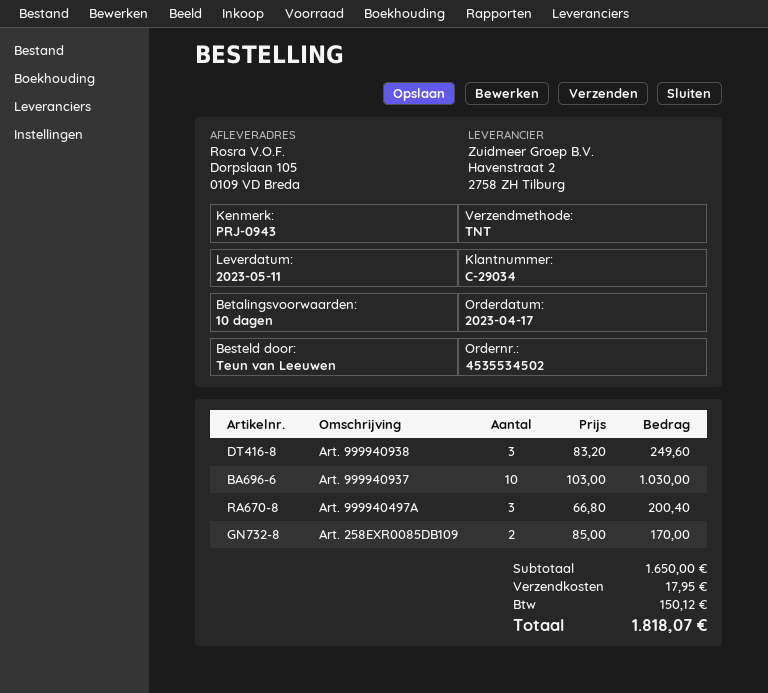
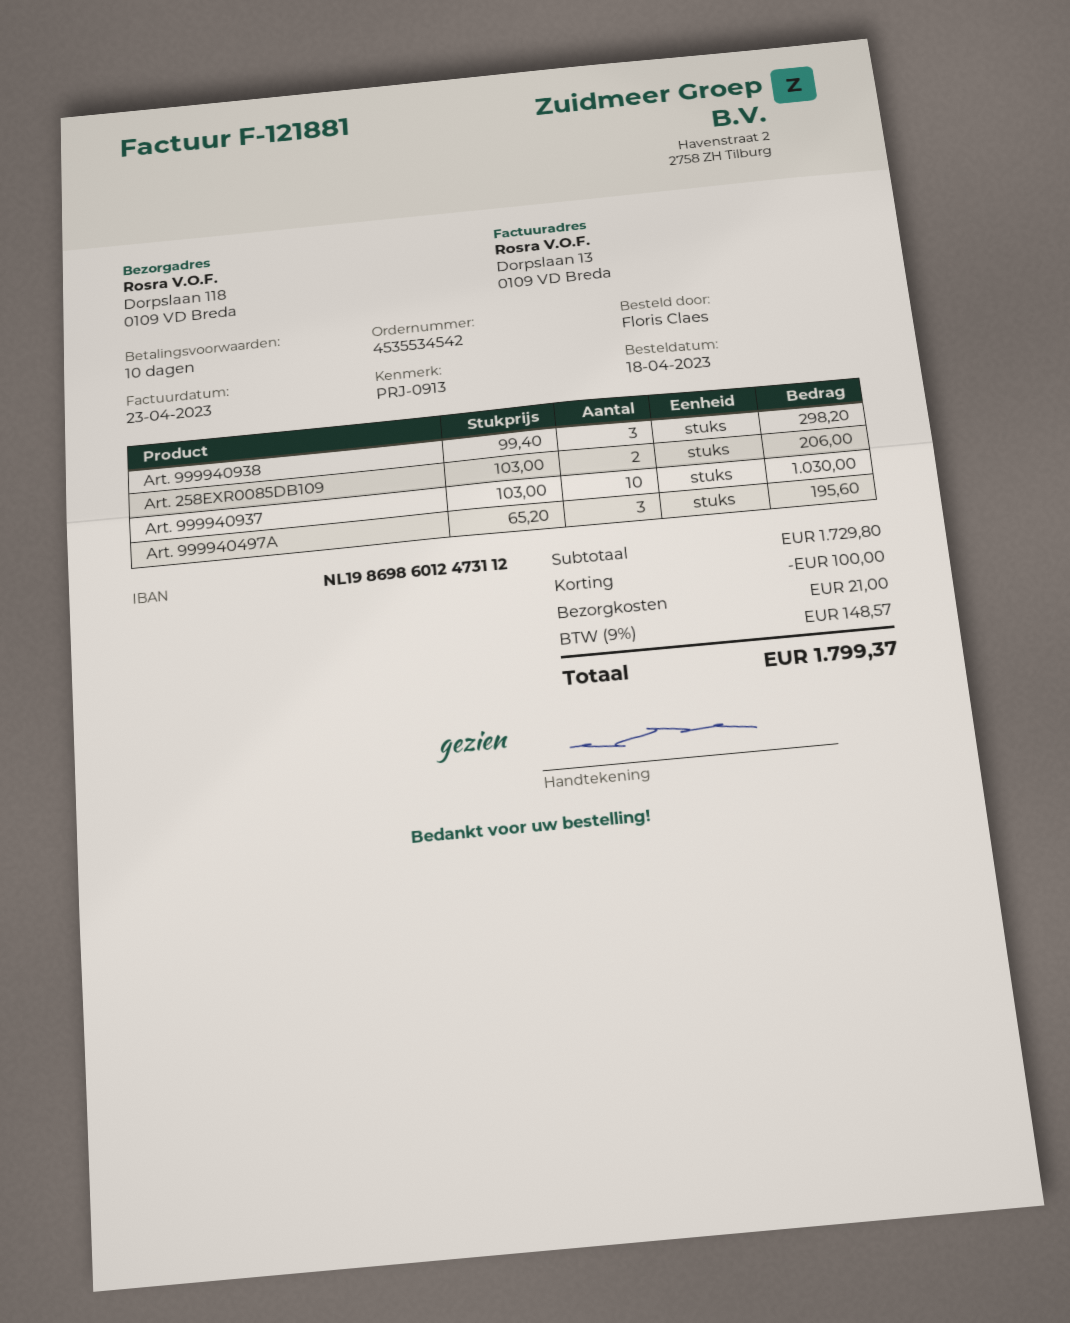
order number: 4535534502 -> 4535534542
order date: 2023-04-17 -> 2023-04-18
reference: PRJ-0943 -> PRJ-0913
ordered by: Teun van Leeuwen -> Floris Claes
ship to: Dorpslaan 105, 0109 VD Breda -> Dorpslaan 118, 0109 VD Breda
Art. 999940938: 3 x 83.20 = 249.60 -> 3 x 99.40 = 298.20
Art. 999940497A: 3 x 66.80 = 200.40 -> 3 x 65.20 = 195.60
Art. 258EXR0085DB109: 2 x 85.00 = 170.00 -> 2 x 103.00 = 206.00
subtotal: 1650.00 -> 1729.80
discount: none -> 100.00
shipping: 17.95 -> 21.00
tax: 150.12 -> 148.57
total: 1818.07 -> 1799.37

